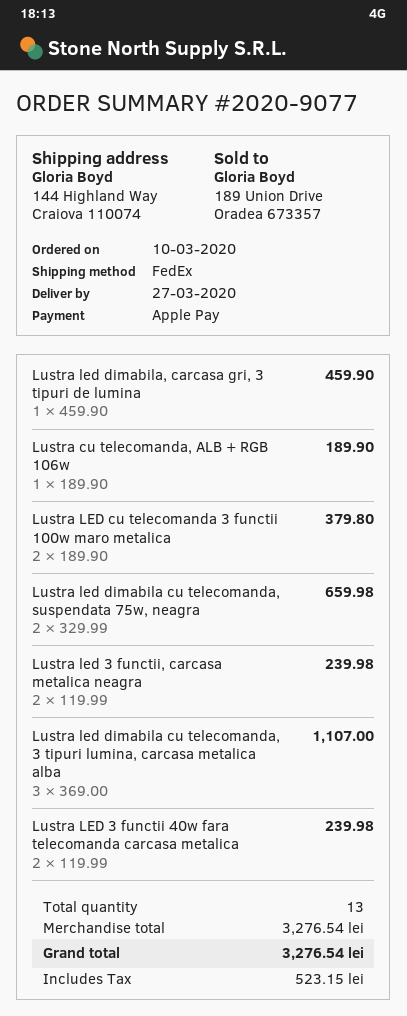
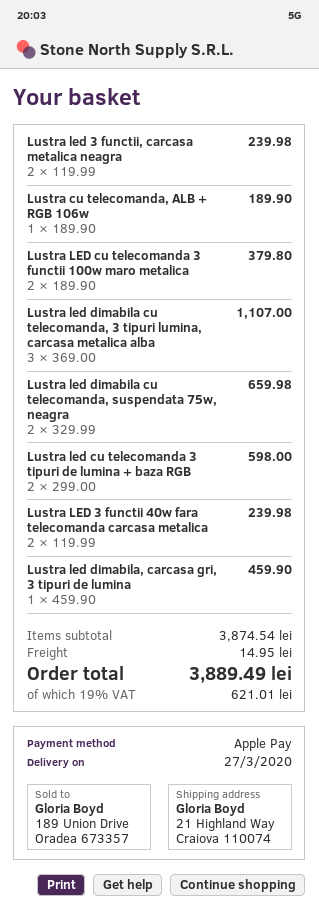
ship to: 144 Highland Way, Craiova 110074 -> 21 Highland Way, Craiova 110074
Lustra led cu telecomanda 3 tipuri de lumina + baza RGB: none -> 2 x 299.00 = 598.00
subtotal: 3276.54 -> 3874.54
shipping: none -> 14.95
tax: 523.15 -> 621.01
total: 3276.54 -> 3889.49

